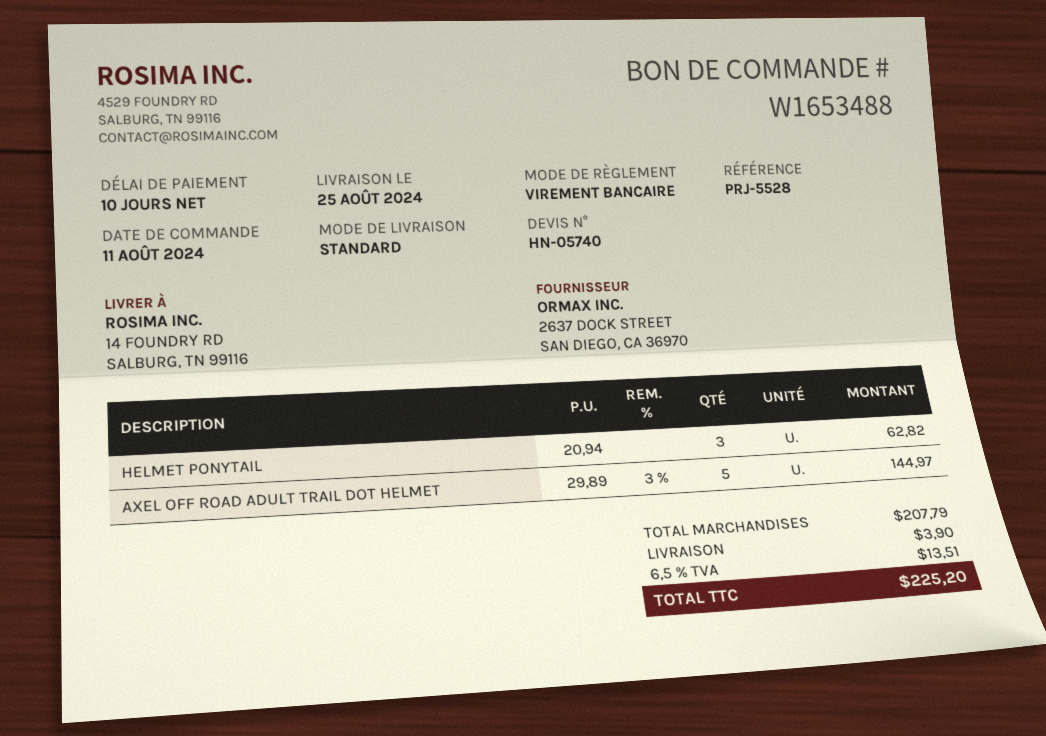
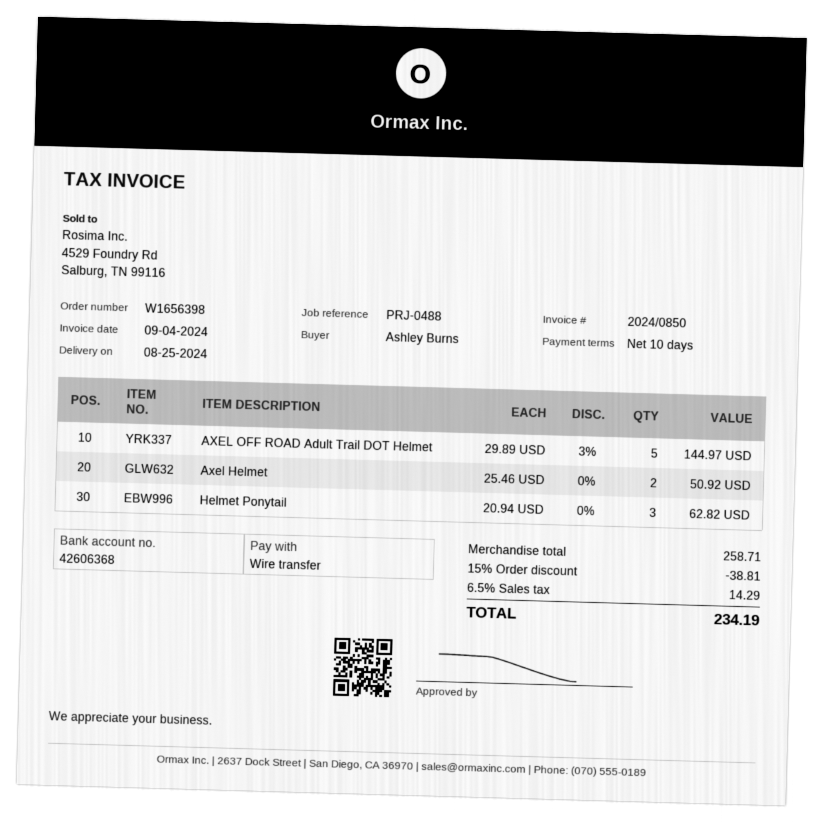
order number: W1653488 -> W1656398
reference: PRJ-5528 -> PRJ-0488
Axel Helmet: none -> 2 x 25.46 = 50.92
subtotal: 207.79 -> 258.71
discount: none -> 15% = 38.81
shipping: 3.90 -> none
tax: 6.5% = 13.51 -> 6.5% = 14.29
total: 225.20 -> 234.19

